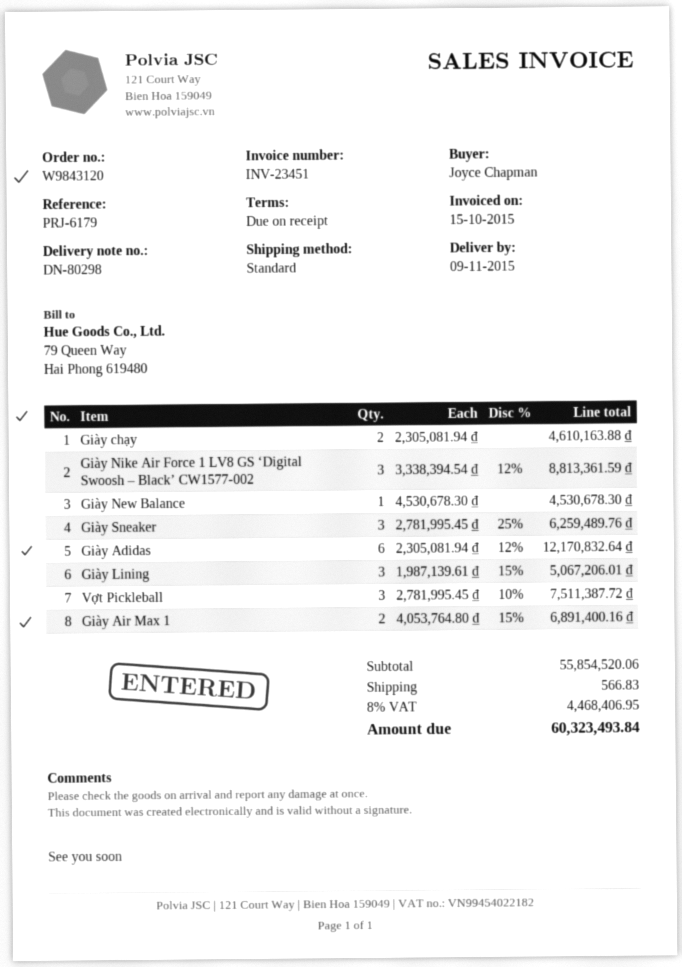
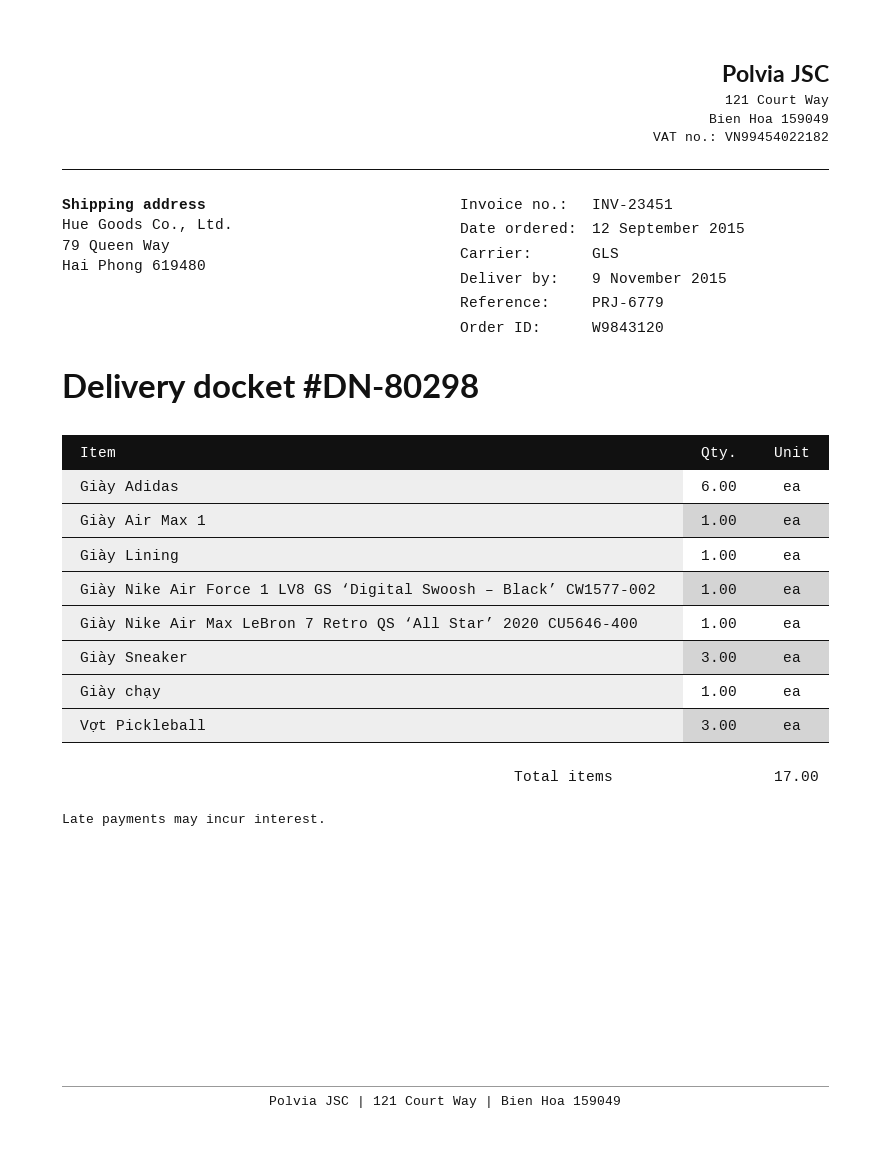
reference: PRJ-6179 -> PRJ-6779
shipping method: standard -> GLS
Giày chạy: 2 -> 1
Giày Nike Air Force 1 LV8 GS ‘Digital Swoosh – Black’ CW1577-002: 3 -> 1
Giày New Balance: 1 -> none
Giày Lining: 3 -> 1
Giày Air Max 1: 2 -> 1
Giày Nike Air Max LeBron 7 Retro QS ‘All Star’ 2020 CU5646-400: none -> 1

